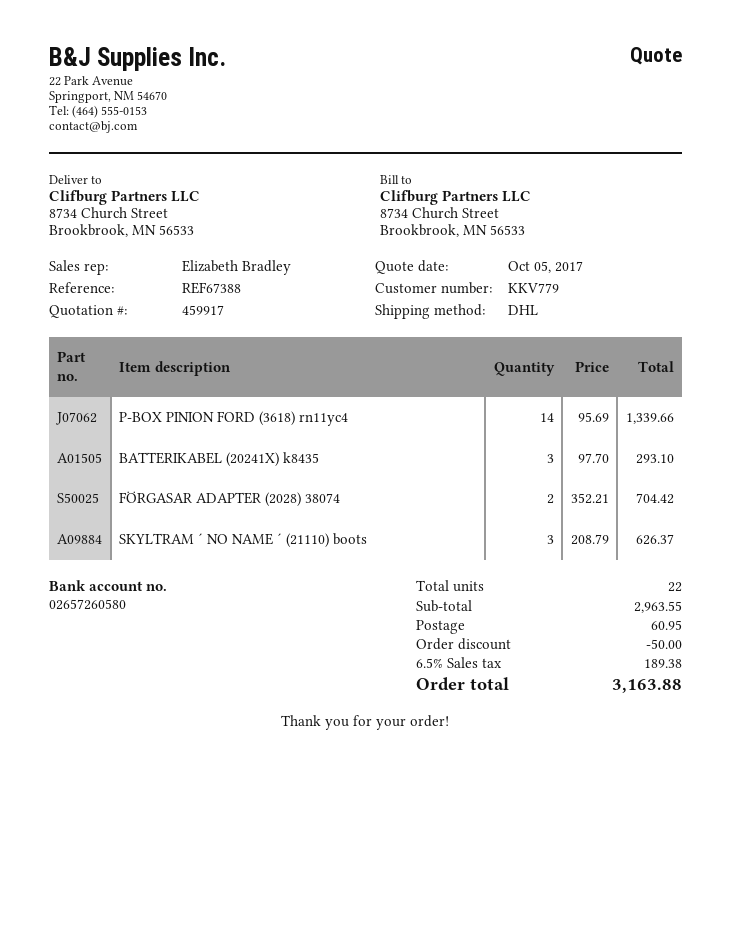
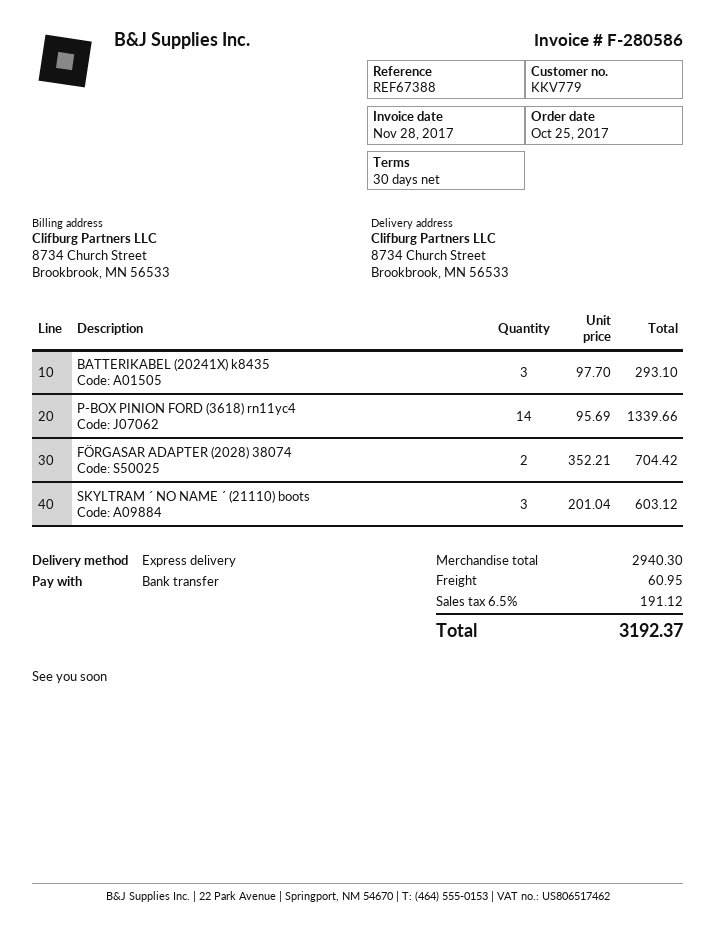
shipping method: DHL -> express
SKYLTRAM ´ NO NAME ´ (21110) boots: 3 x 208.79 = 626.37 -> 3 x 201.04 = 603.12
subtotal: 2963.55 -> 2940.30
discount: 50.00 -> none
tax: 6.5% = 189.38 -> 6.5% = 191.12
total: 3163.88 -> 3192.37

